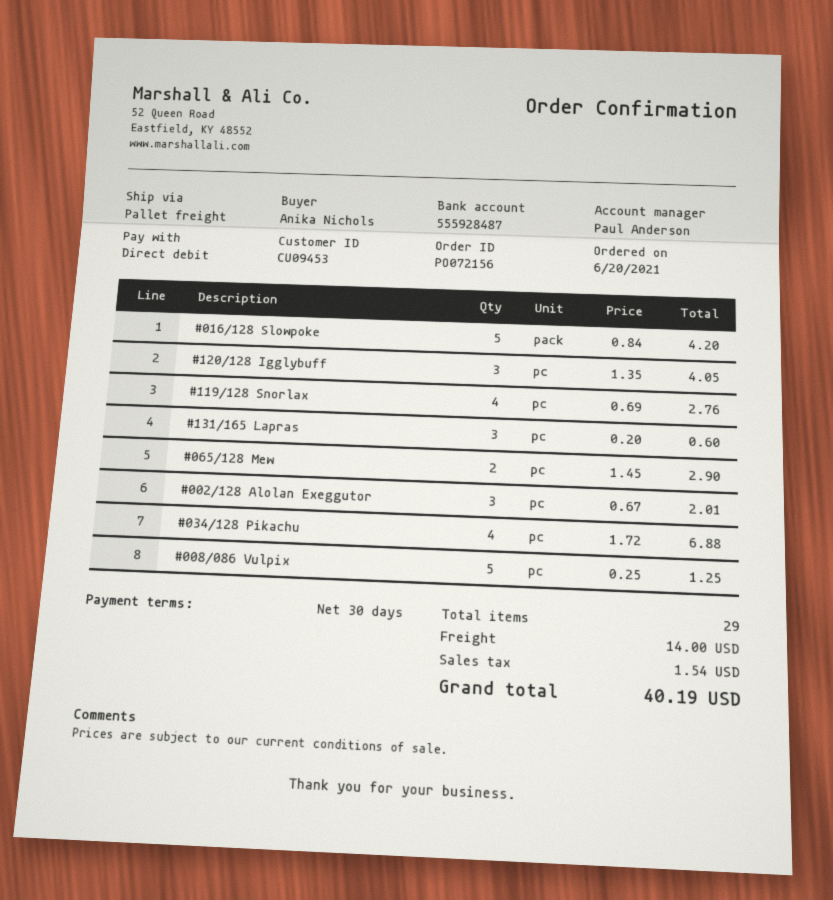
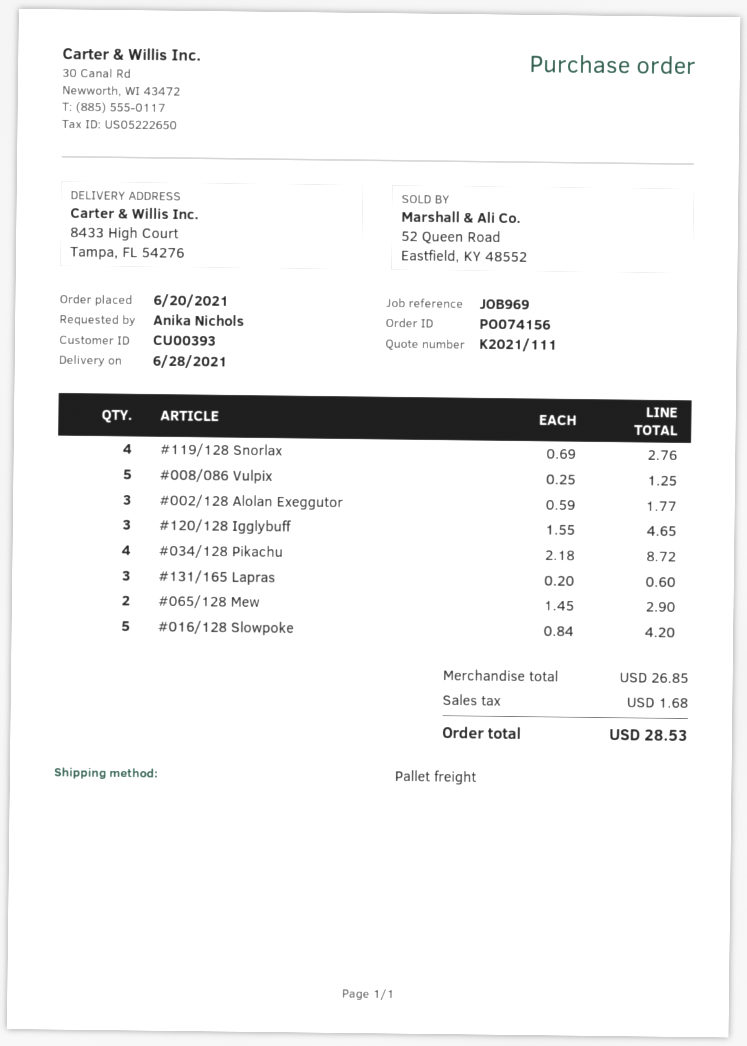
order number: PO072156 -> PO074156
customer number: CU09453 -> CU00393
#120/128 Igglybuff: 3 x 1.35 = 4.05 -> 3 x 1.55 = 4.65
#002/128 Alolan Exeggutor: 3 x 0.67 = 2.01 -> 3 x 0.59 = 1.77
#034/128 Pikachu: 4 x 1.72 = 6.88 -> 4 x 2.18 = 8.72
shipping: 14.00 -> none
tax: 1.54 -> 1.68
total: 40.19 -> 28.53

